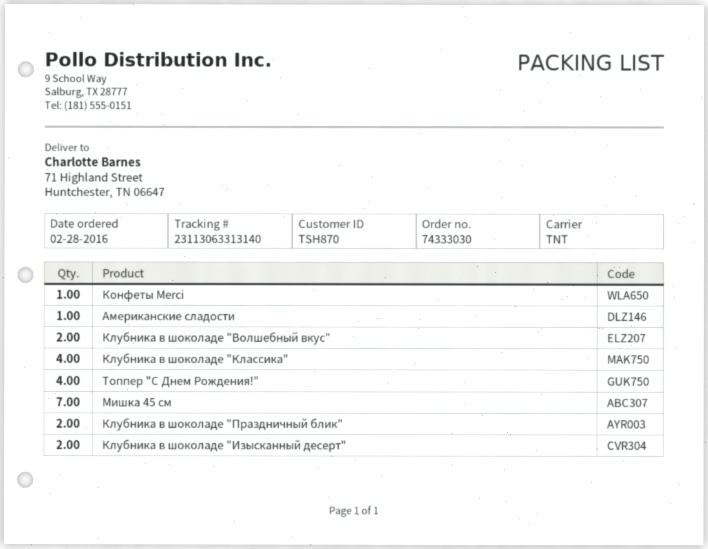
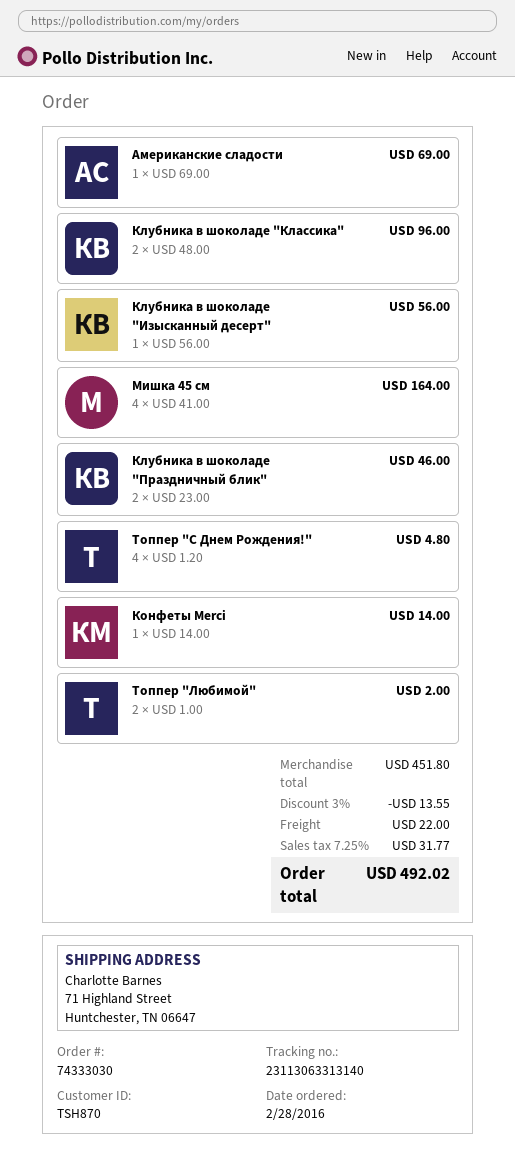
Клубника в шоколаде "Волшебный вкус": 2 -> none
Клубника в шоколаде "Классика": 4 -> 2
Мишка 45 см: 7 -> 4
Клубника в шоколаде "Изысканный десерт": 2 -> 1
Топпер "Любимой": none -> 2

